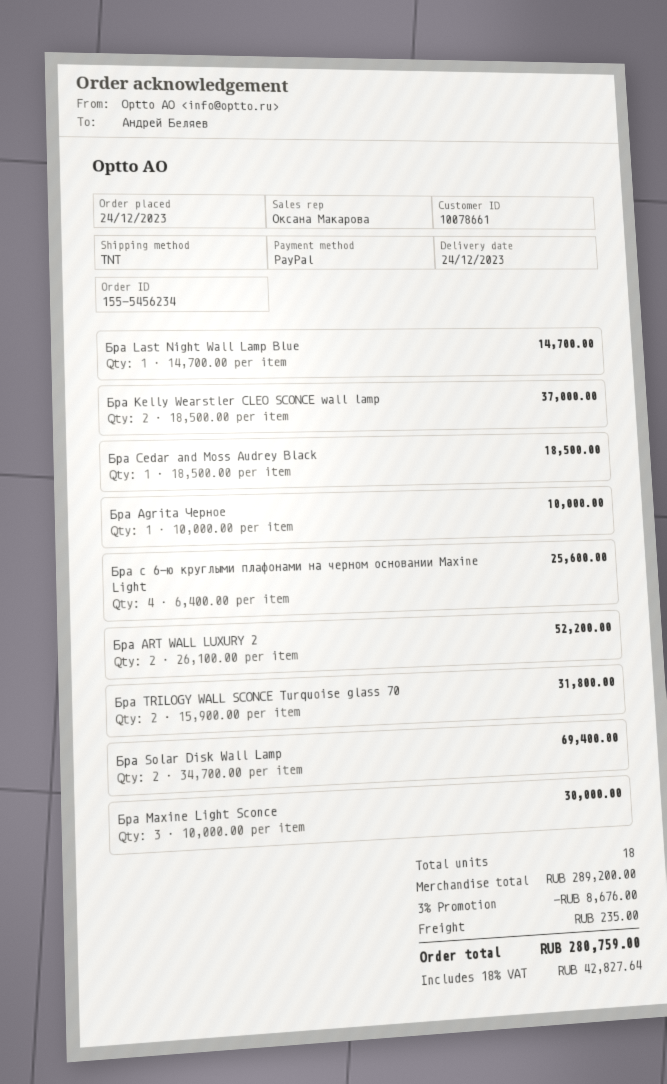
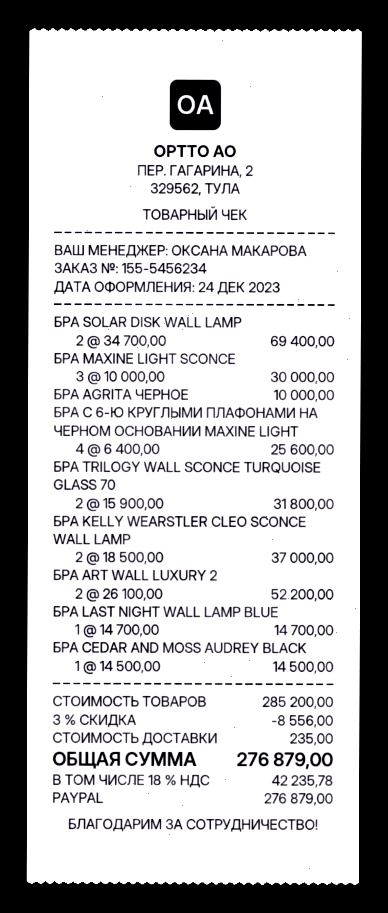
Бра Cedar and Moss Audrey Black: 1 x 18500.00 = 18500.00 -> 1 x 14500.00 = 14500.00
subtotal: 289200.00 -> 285200.00
discount: 3% = 8676.00 -> 3% = 8556.00
tax: 18% = 42827.64 -> 18% = 42235.78
total: 280759.00 -> 276879.00

